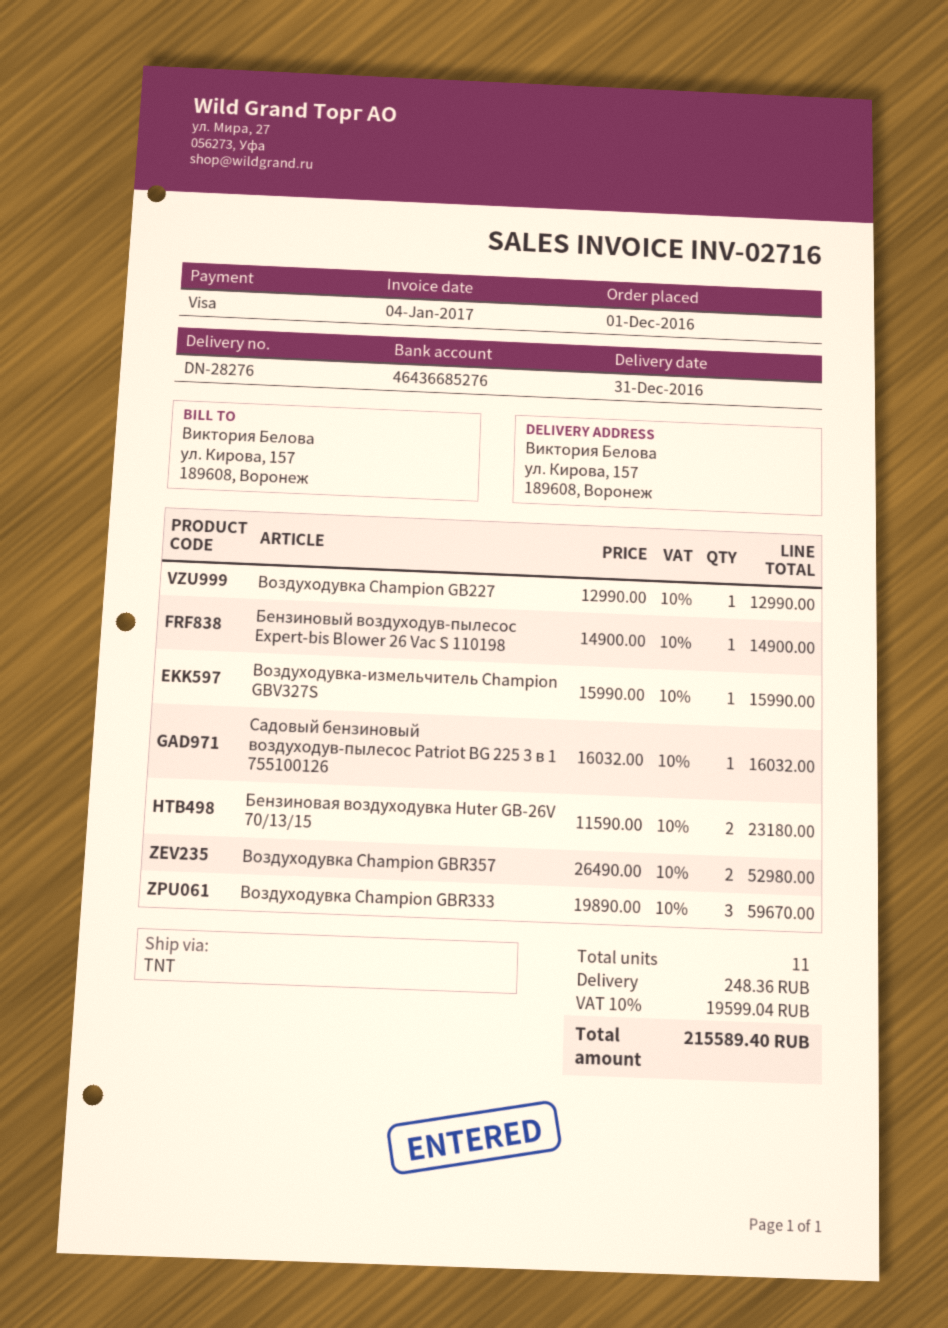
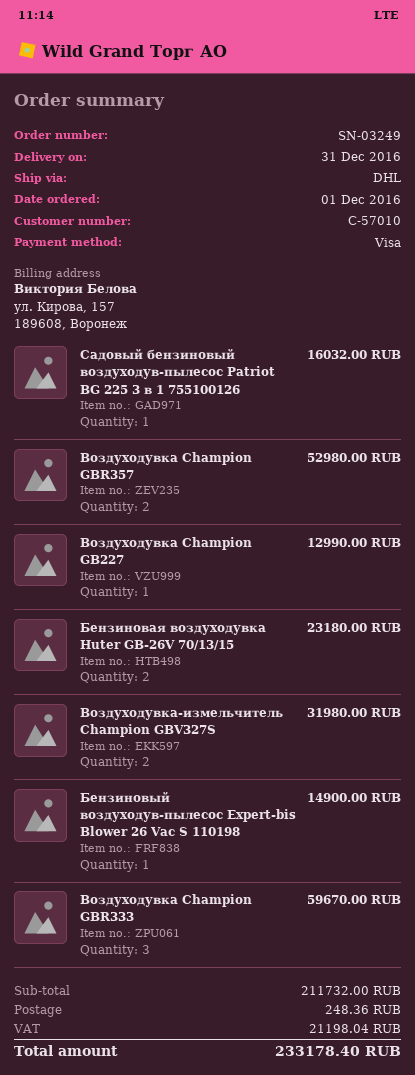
shipping method: TNT -> DHL
Воздуходувка-измельчитель Champion GBV327S: 1 for 15990.00 -> 2 for 31980.00
tax: 19599.04 -> 21198.04
total: 215589.40 -> 233178.40

